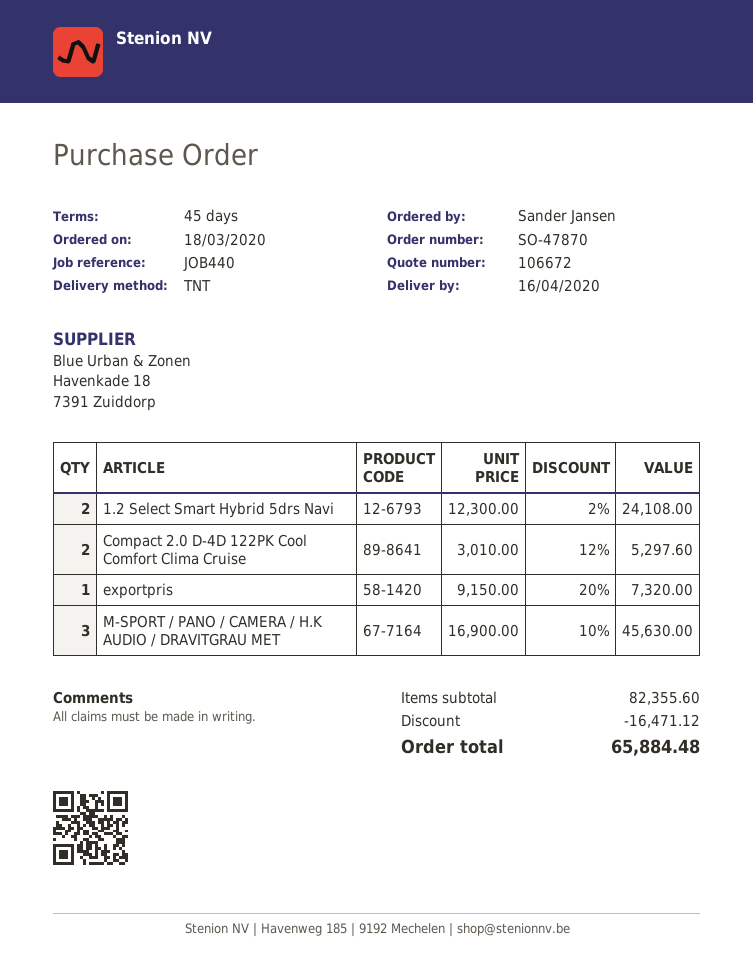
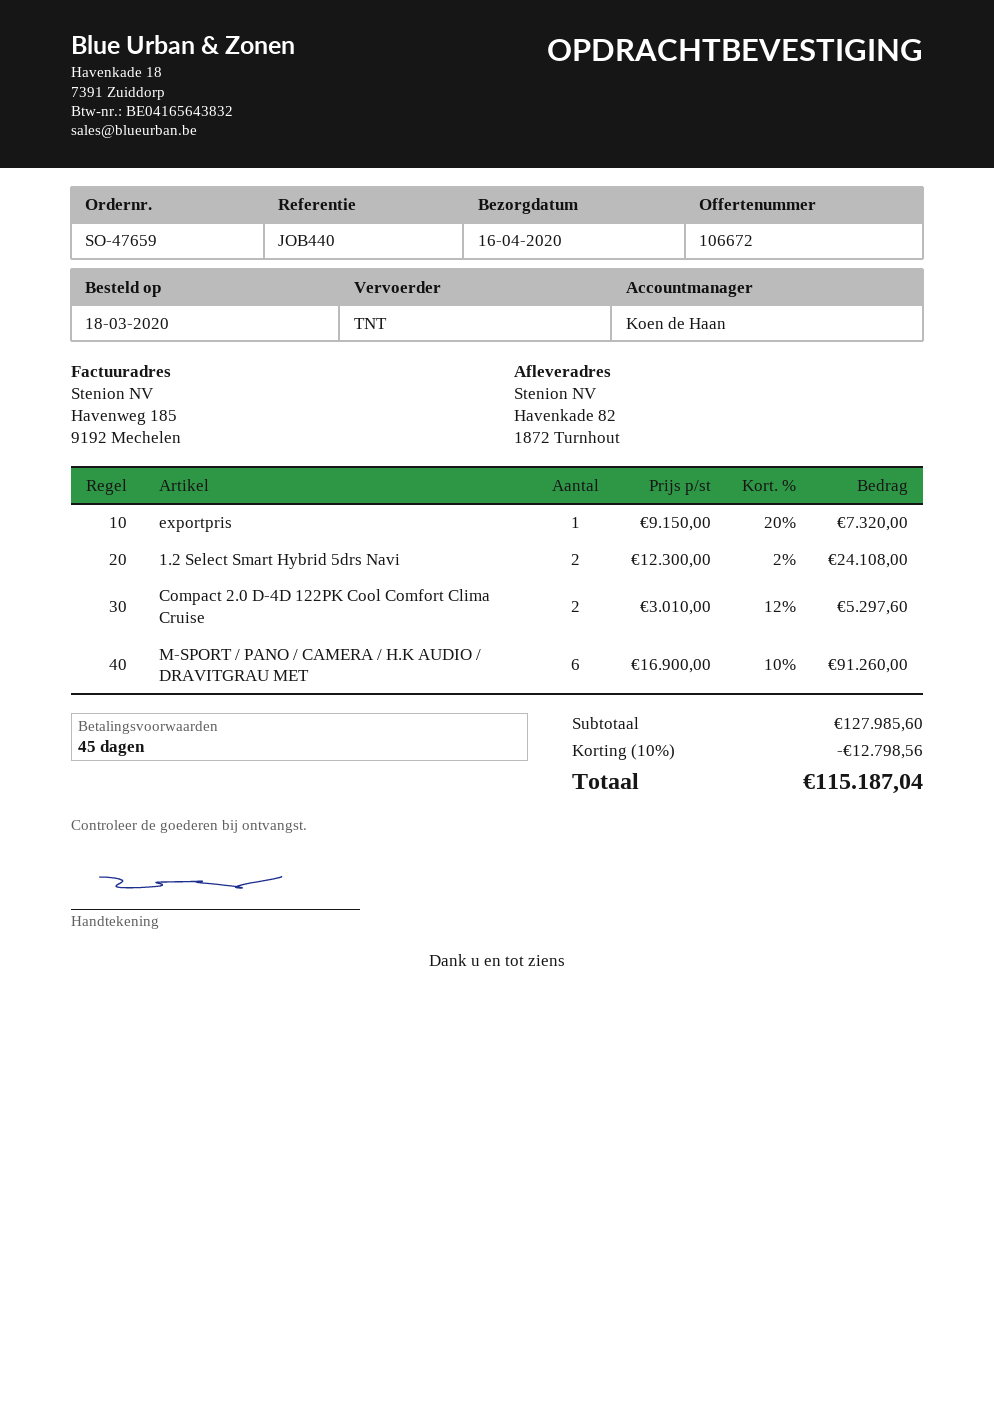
order number: SO-47870 -> SO-47659
M-SPORT / PANO / CAMERA / H.K AUDIO / DRAVITGRAU MET: 3 x 16900.00 - 10% = 45630.00 -> 6 x 16900.00 - 10% = 91260.00
subtotal: 82355.60 -> 127985.60
discount: 16471.12 -> 12798.56
total: 65884.48 -> 115187.04

